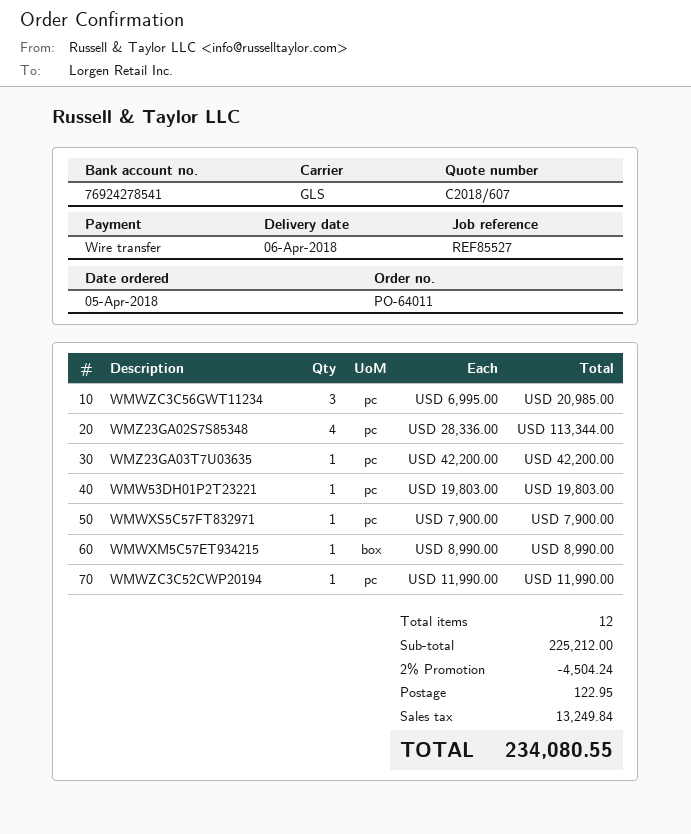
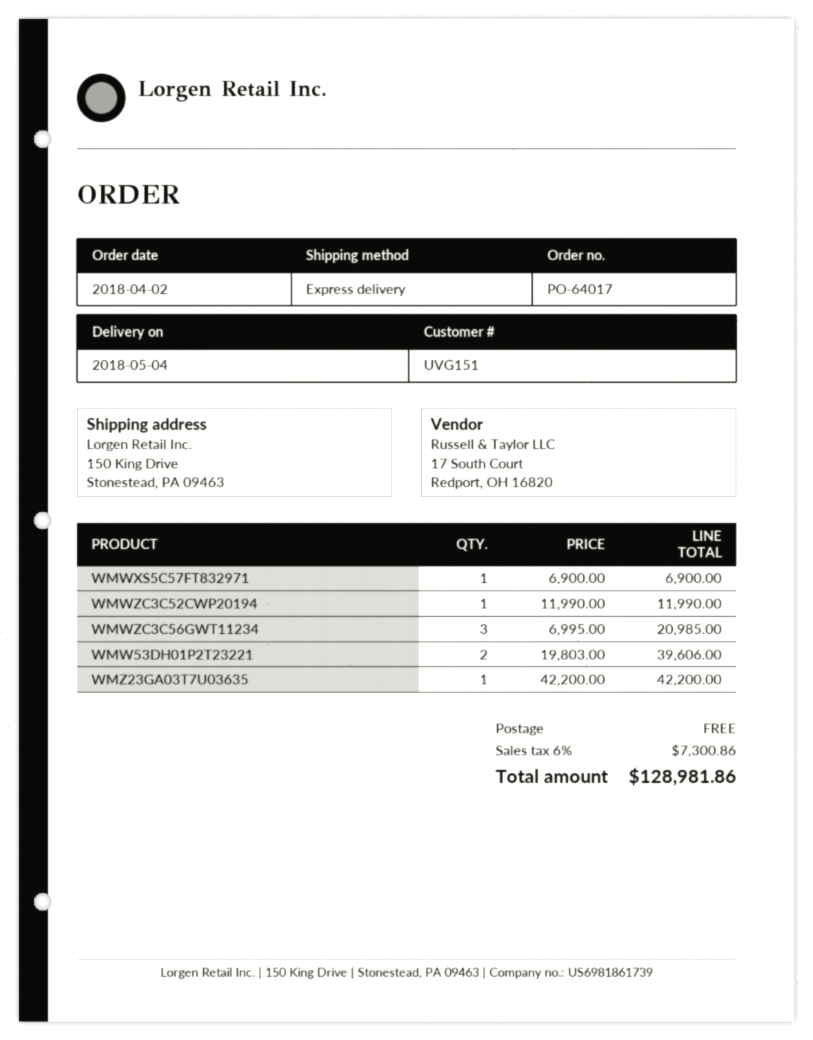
order number: PO-64011 -> PO-64017
order date: 2018-04-05 -> 2018-04-02
delivery date: 2018-04-06 -> 2018-05-04
shipping method: GLS -> express
WMZ23GA02S7S85348: 4 x 28336.00 = 113344.00 -> none
WMW53DH01P2T23221: 1 x 19803.00 = 19803.00 -> 2 x 19803.00 = 39606.00
WMWXS5C57FT832971: 1 x 7900.00 = 7900.00 -> 1 x 6900.00 = 6900.00
WMWXM5C57ET934215: 1 x 8990.00 = 8990.00 -> none
discount: 2% = 4504.24 -> none
shipping: 122.95 -> 0.00
tax: 13249.84 -> 7300.86
total: 234080.55 -> 128981.86

